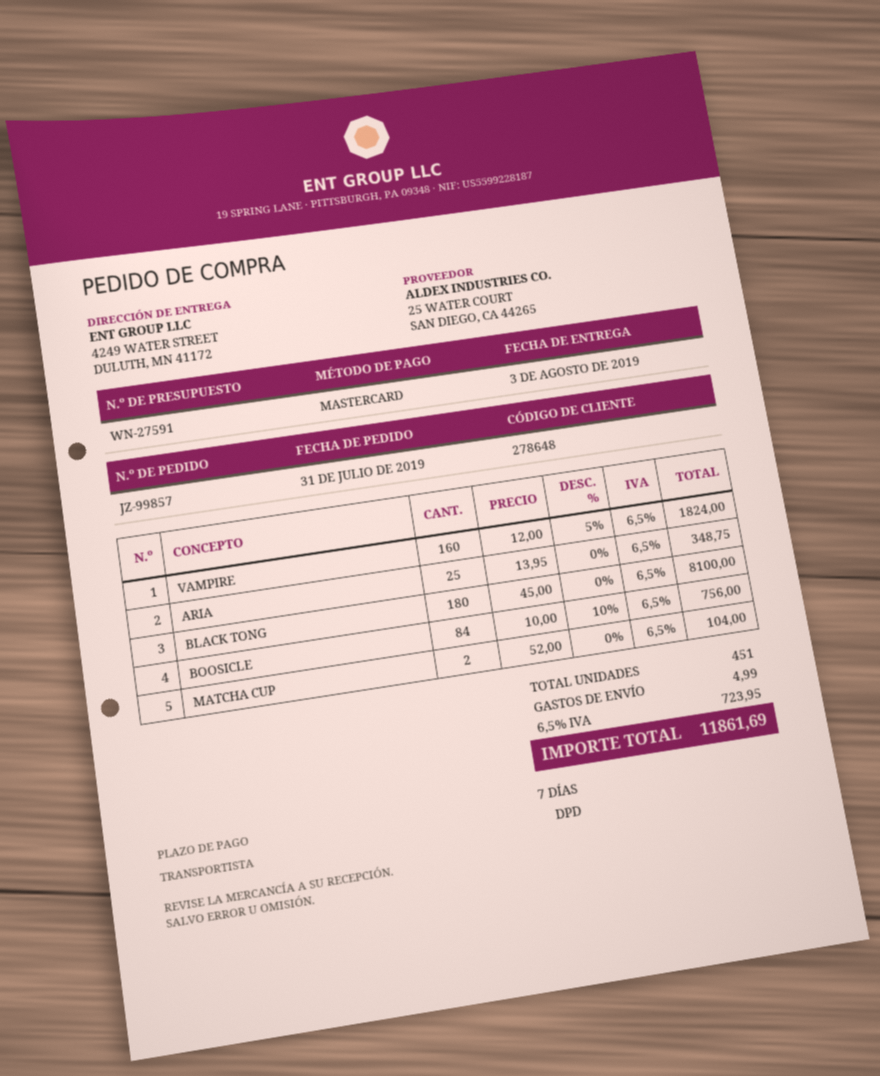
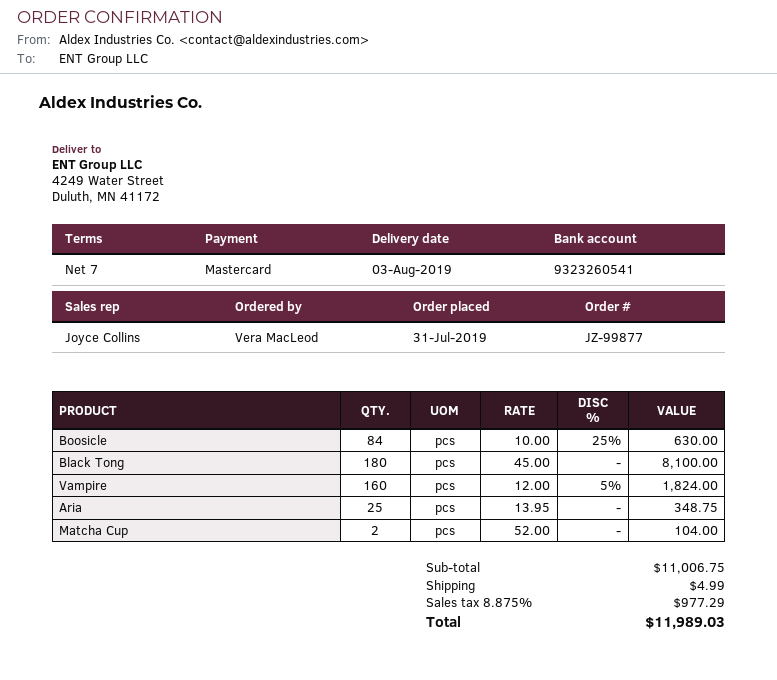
order number: JZ-99857 -> JZ-99877
BOOSICLE: 84 x 10.00 - 10% = 756.00 -> 84 x 10.00 - 25% = 630.00
tax: 6.5% = 723.95 -> 8.875% = 977.29
total: 11861.69 -> 11989.03

